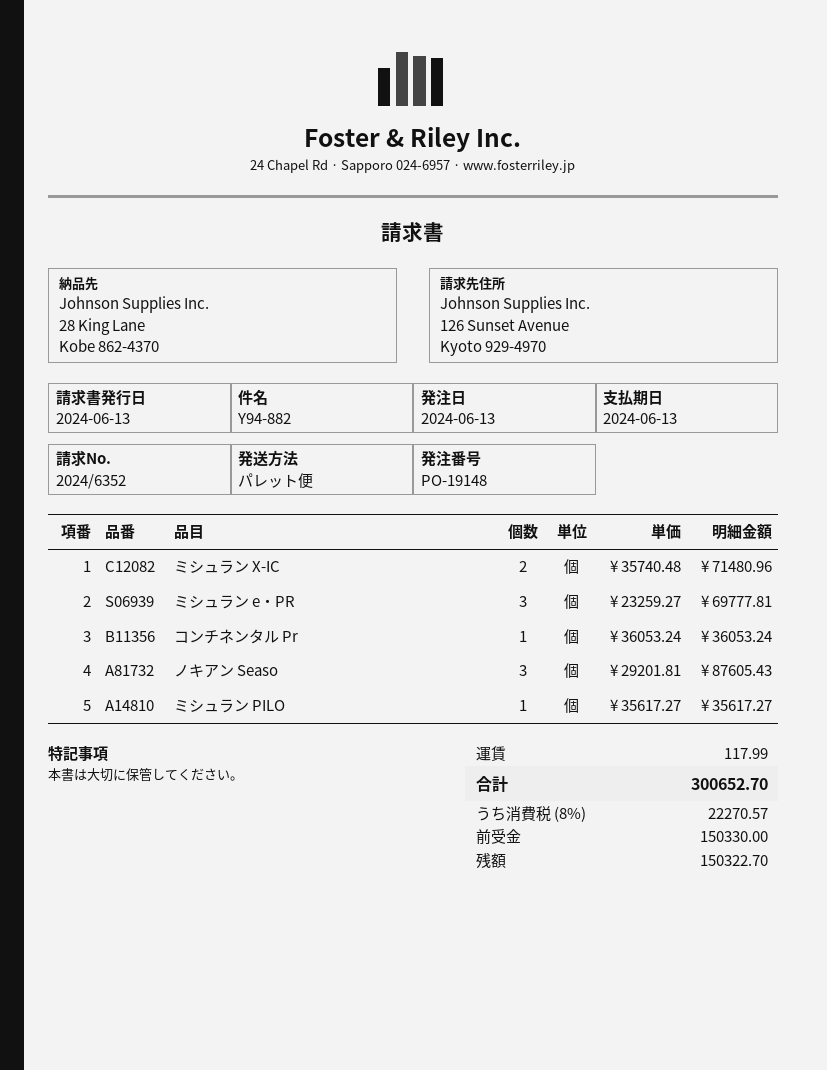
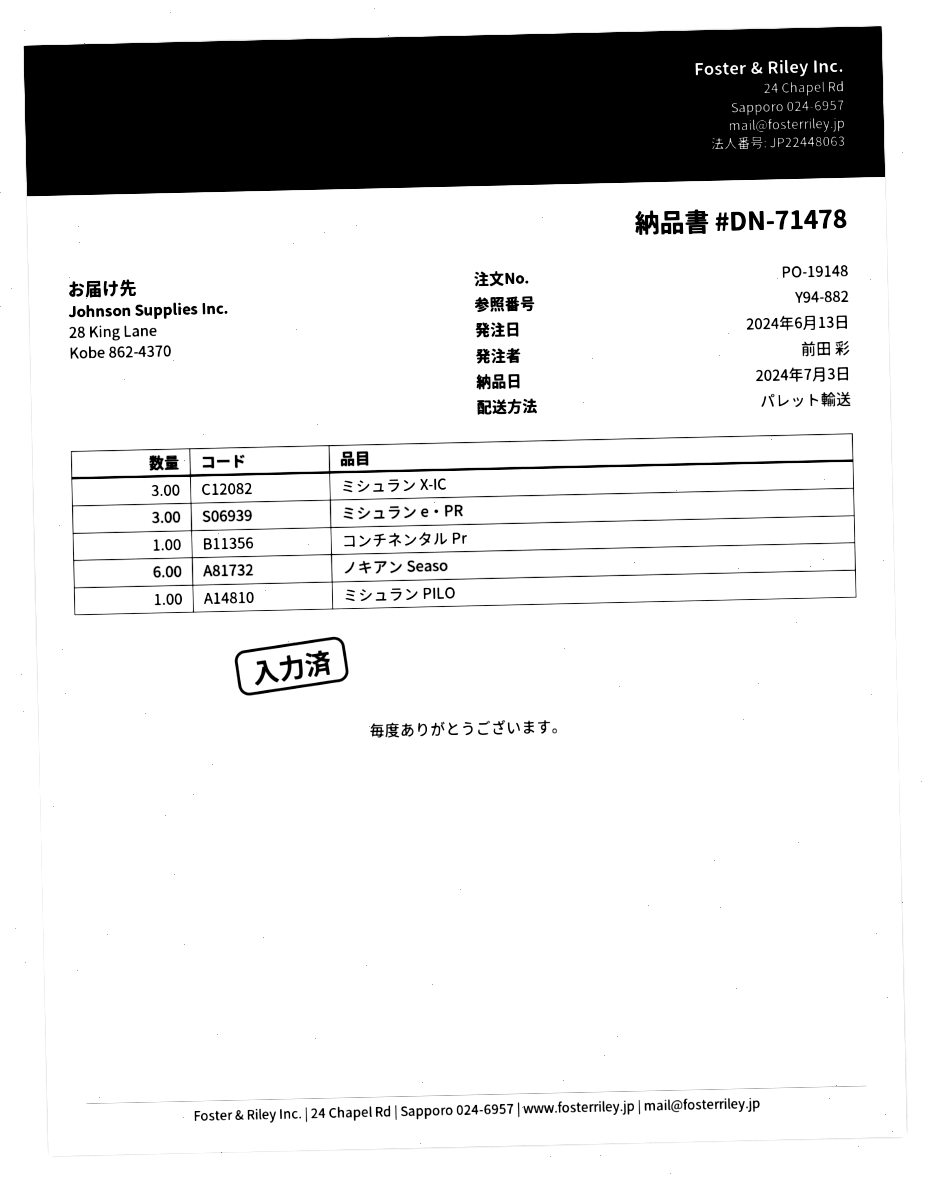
ミシュラン X-IC: 2 -> 3
ノキアン Seaso: 3 -> 6

